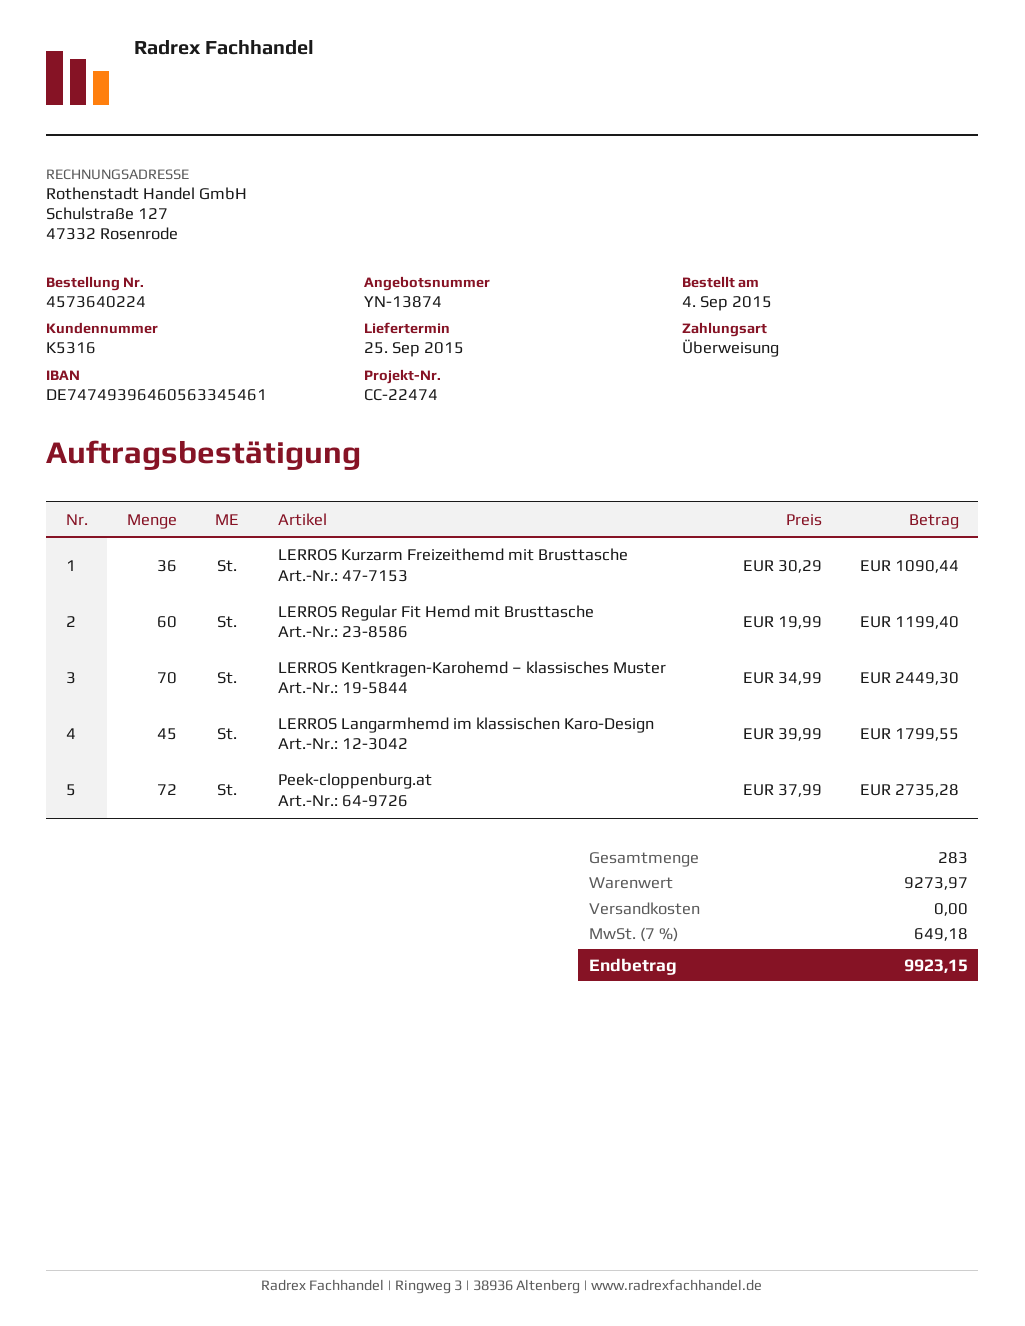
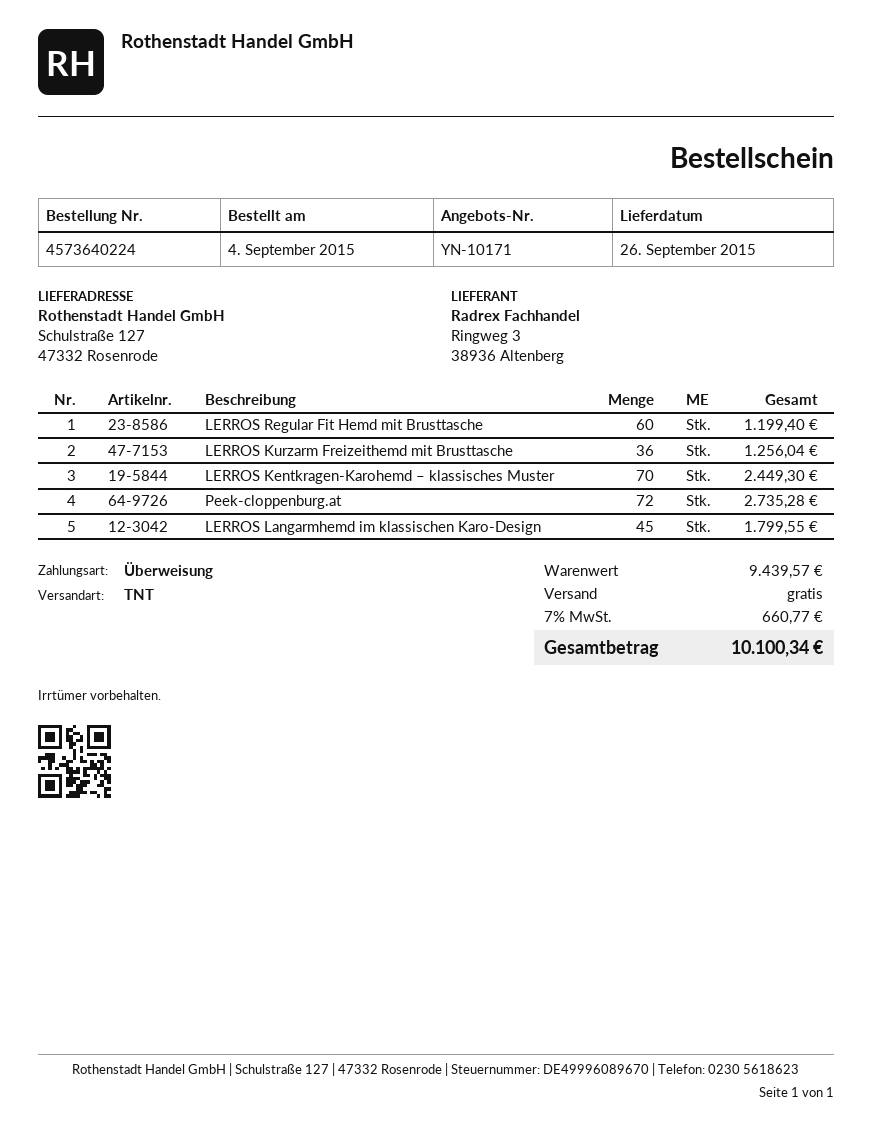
quote number: YN-13874 -> YN-10171
delivery date: 2015-09-25 -> 2015-09-26
LERROS Kurzarm Freizeithemd mit Brusttasche: 36 for 1090.44 -> 36 for 1256.04
subtotal: 9273.97 -> 9439.57
tax: 7% = 649.18 -> 7% = 660.77
total: 9923.15 -> 10100.34

